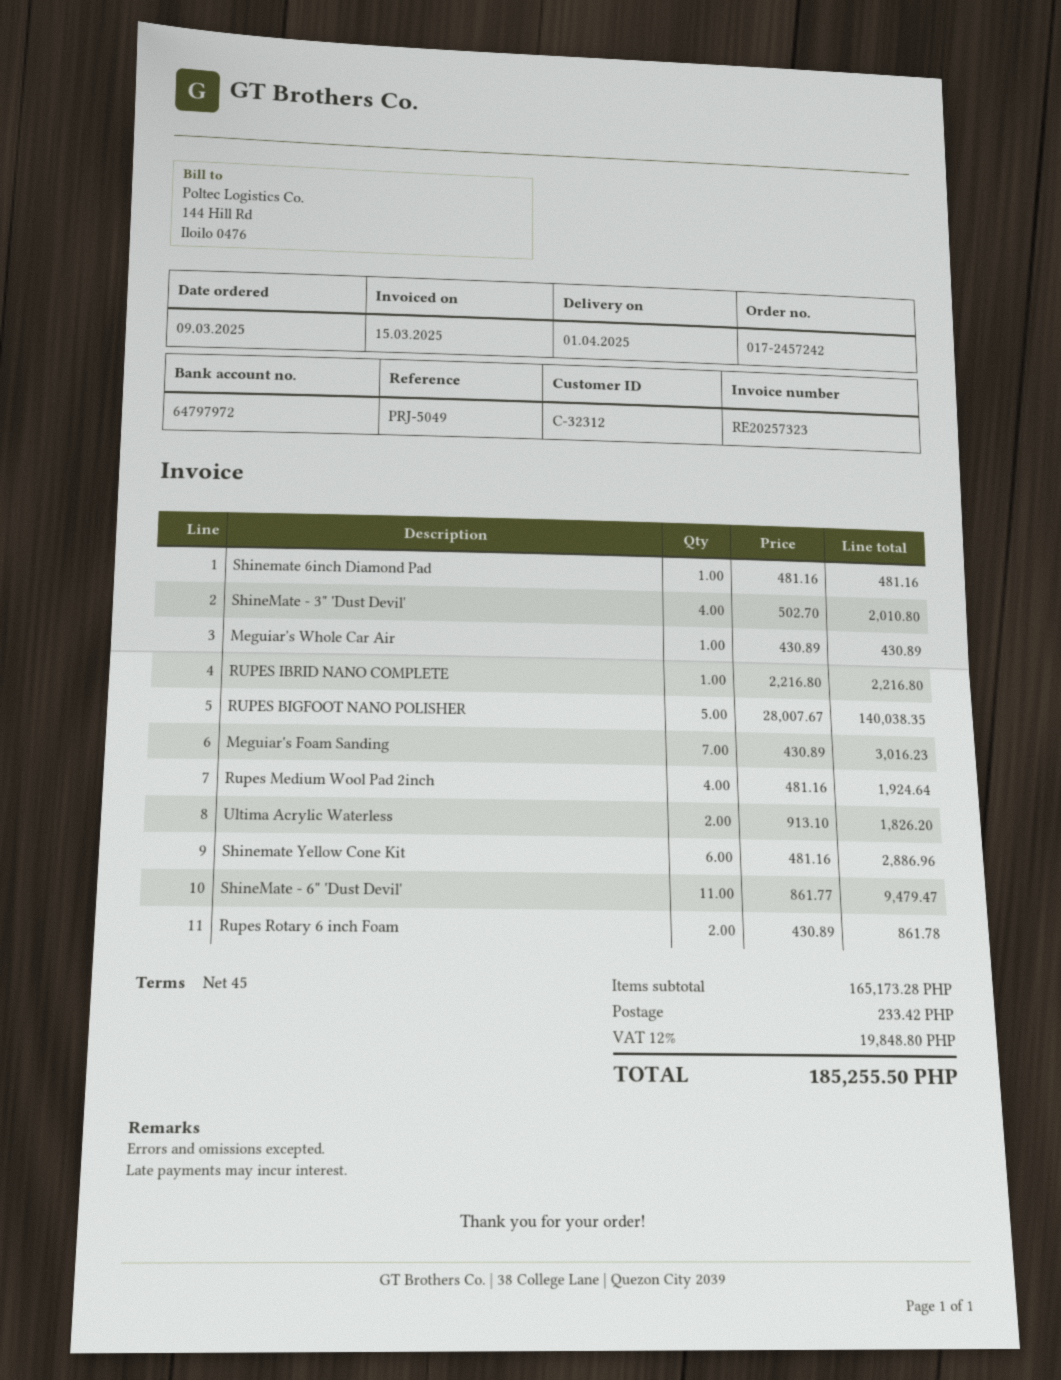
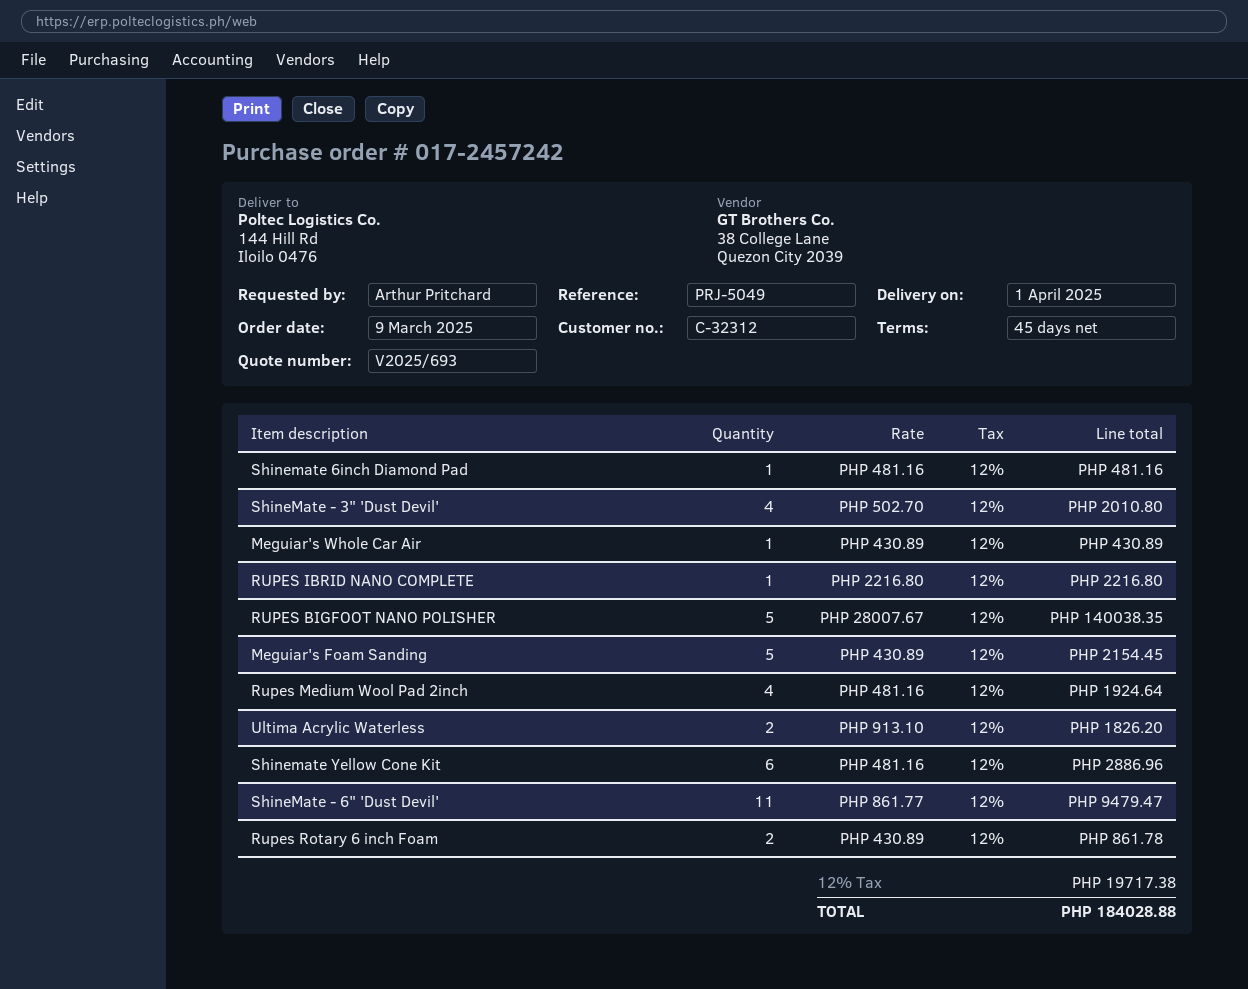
Meguiar's Foam Sanding: 7 x 430.89 = 3016.23 -> 5 x 430.89 = 2154.45
shipping: 233.42 -> none
tax: 12% = 19848.80 -> 12% = 19717.38
total: 185255.50 -> 184028.88

